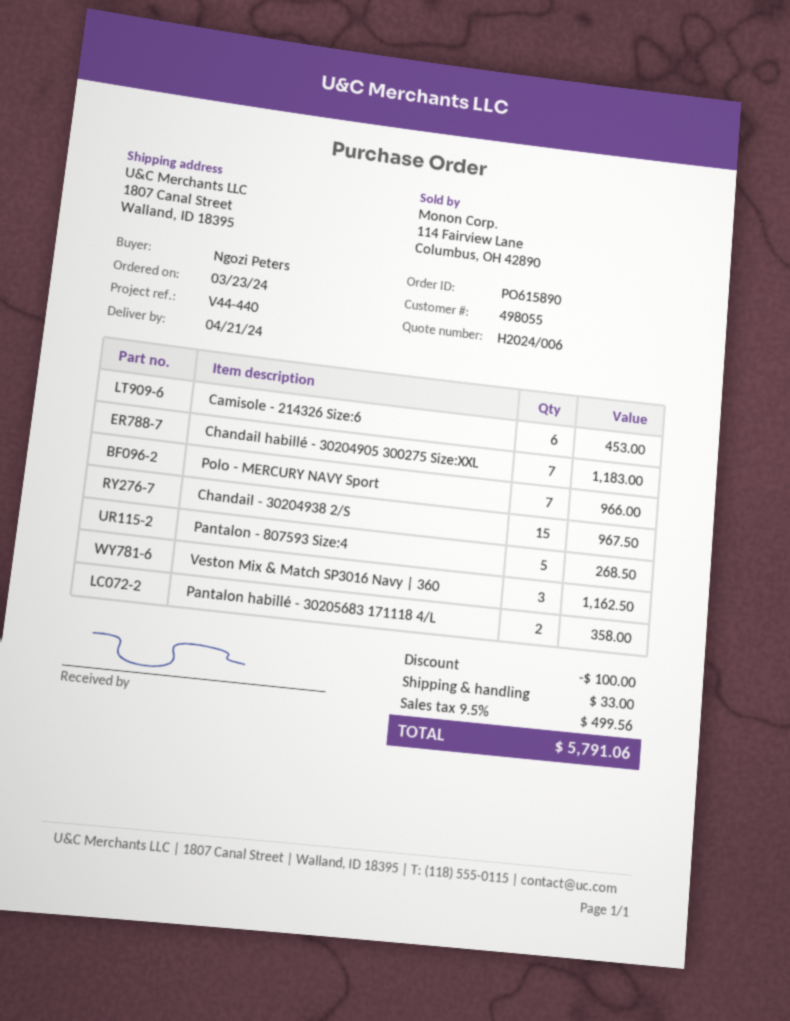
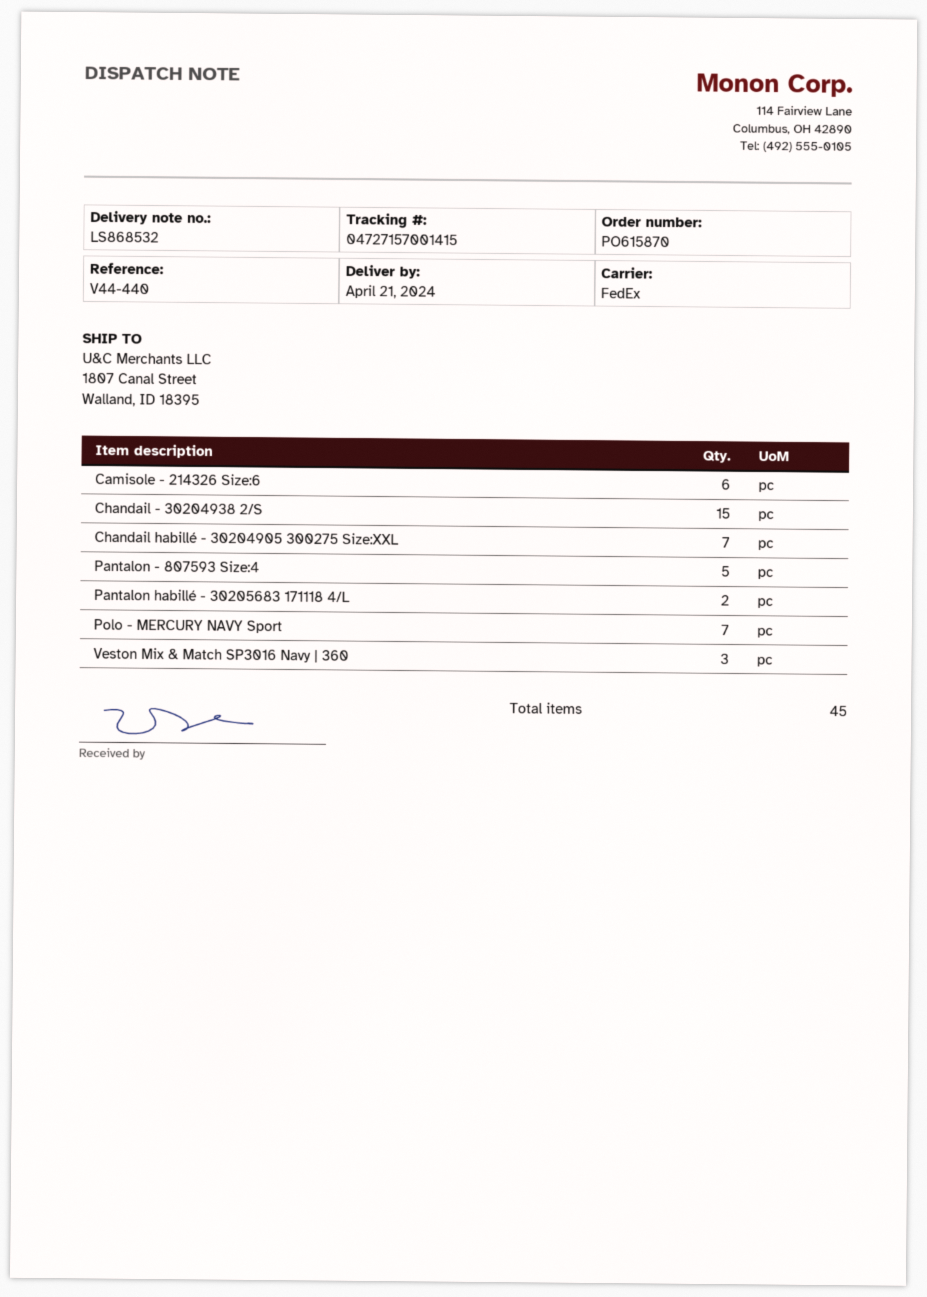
order number: PO615890 -> PO615870

